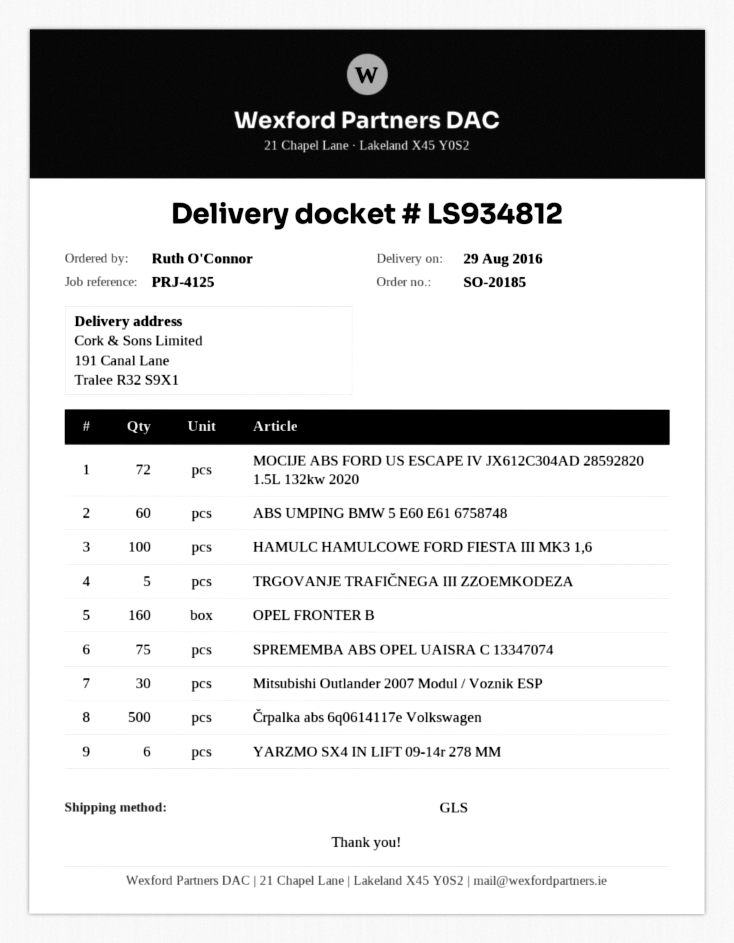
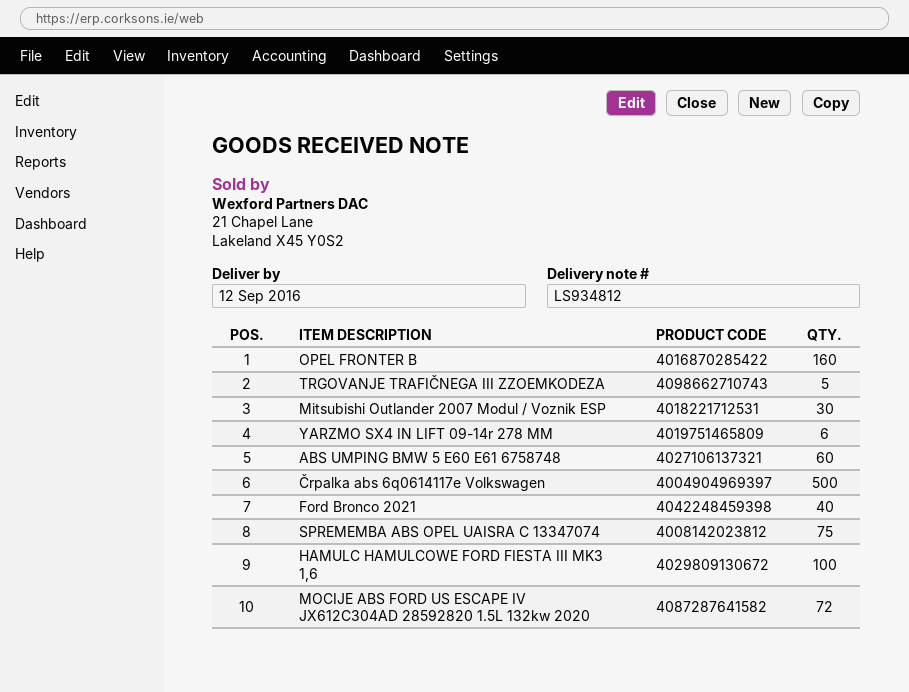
delivery date: 2016-08-29 -> 2016-09-12
Ford Bronco 2021: none -> 40

